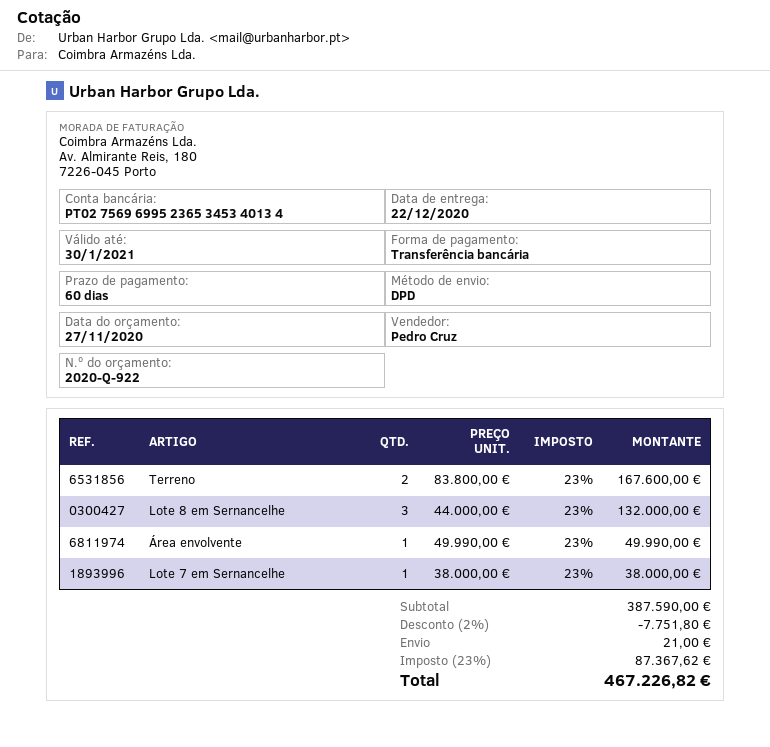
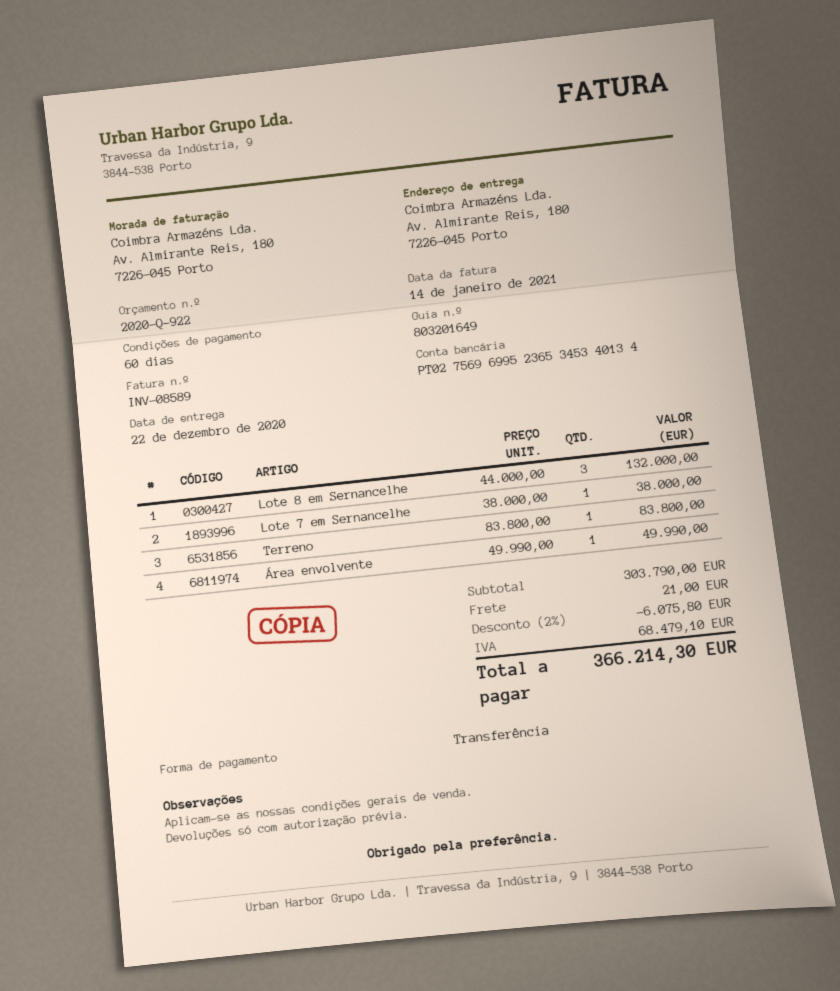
Terreno: 2 x 83800.00 = 167600.00 -> 1 x 83800.00 = 83800.00
subtotal: 387590.00 -> 303790.00
discount: 2% = 7751.80 -> 2% = 6075.80
tax: 87367.62 -> 68479.10
total: 467226.82 -> 366214.30

